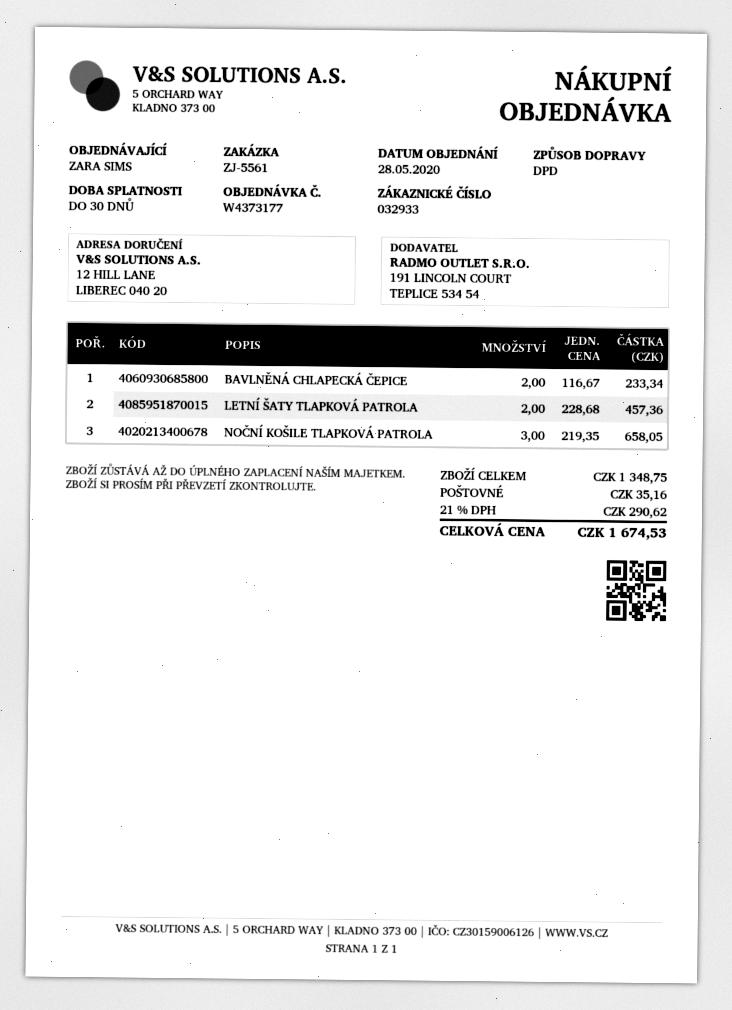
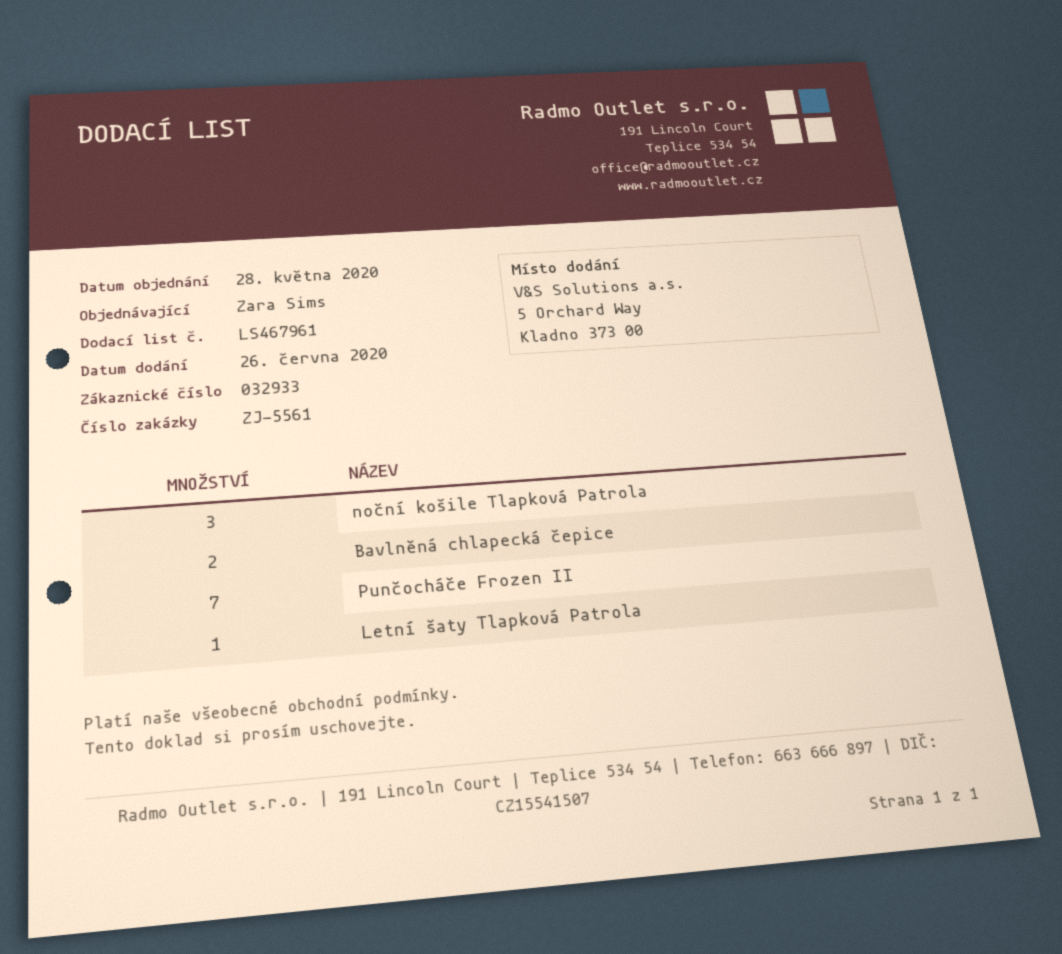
ship to: 12 HILL LANE, LIBEREC 040 20 -> 5 Orchard Way, Kladno 373 00
LETNÍ ŠATY TLAPKOVÁ PATROLA: 2 -> 1
Punčocháče Frozen II: none -> 7

